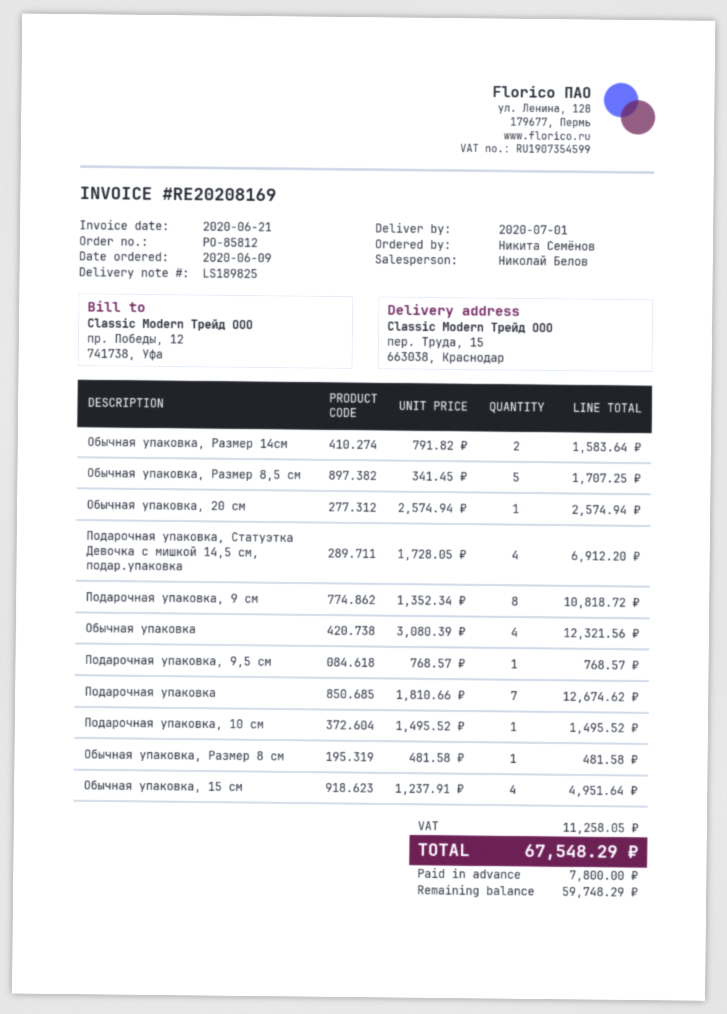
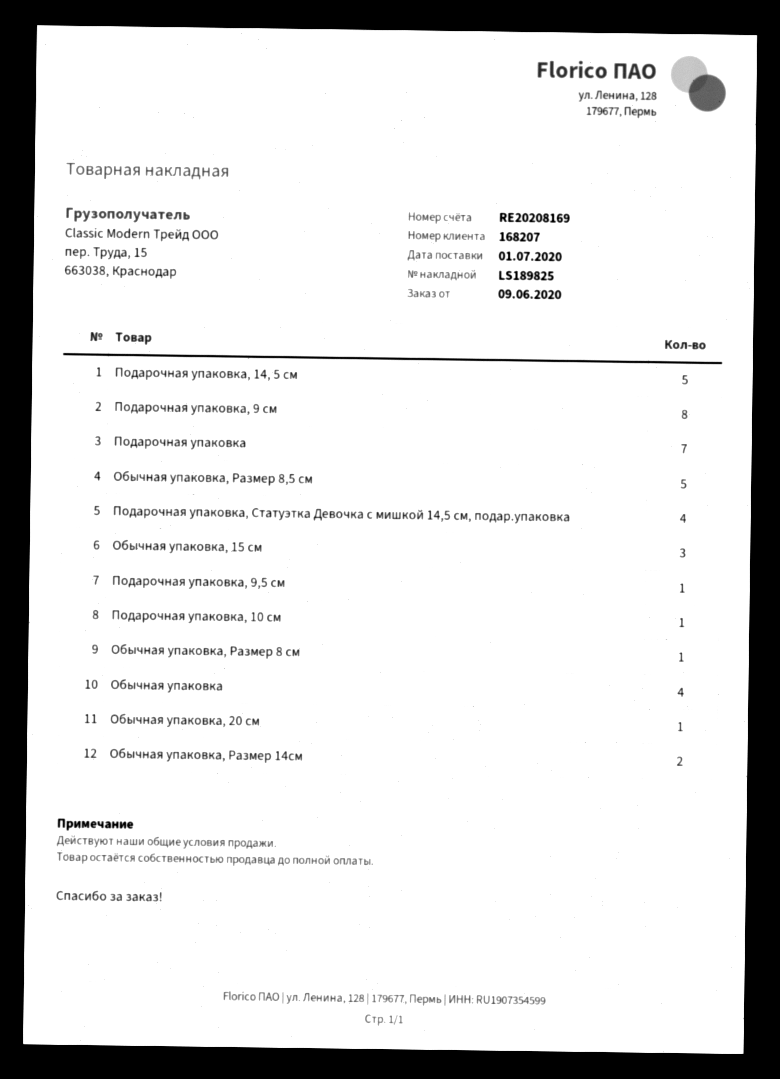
Обычная упаковка, 15 см: 4 -> 3
Подарочная упаковка, 14, 5 см: none -> 5

